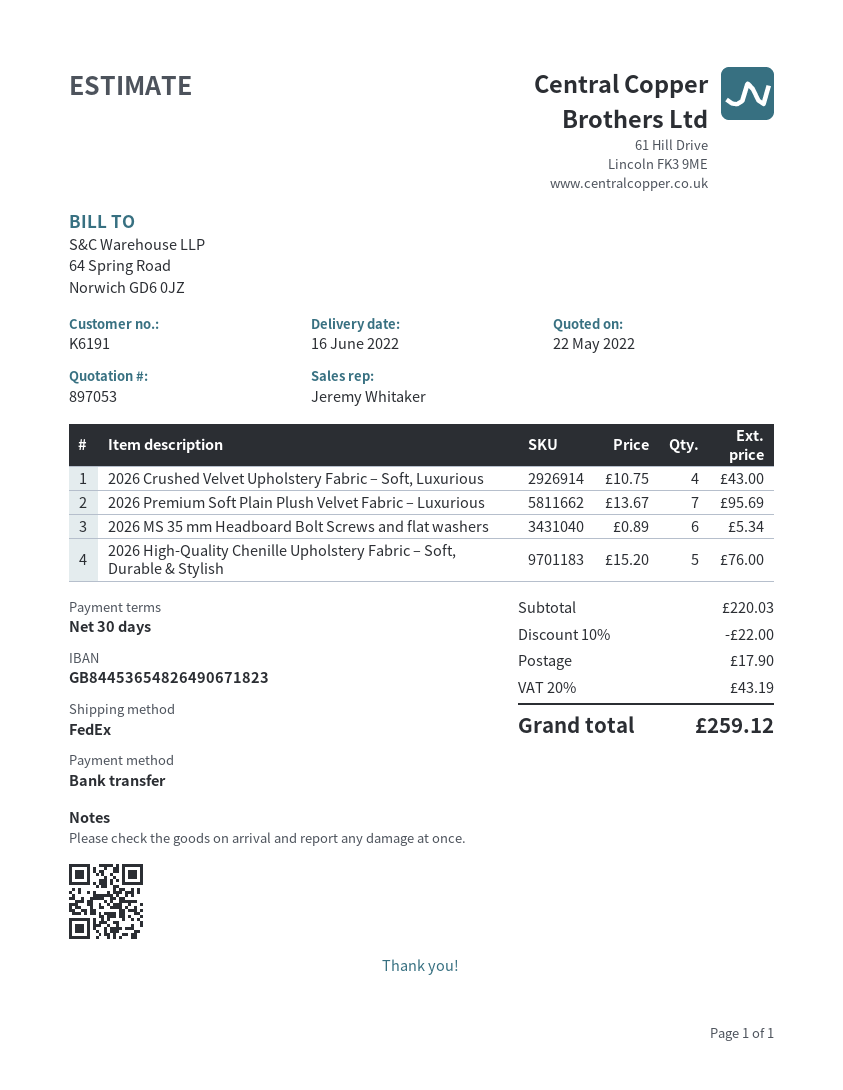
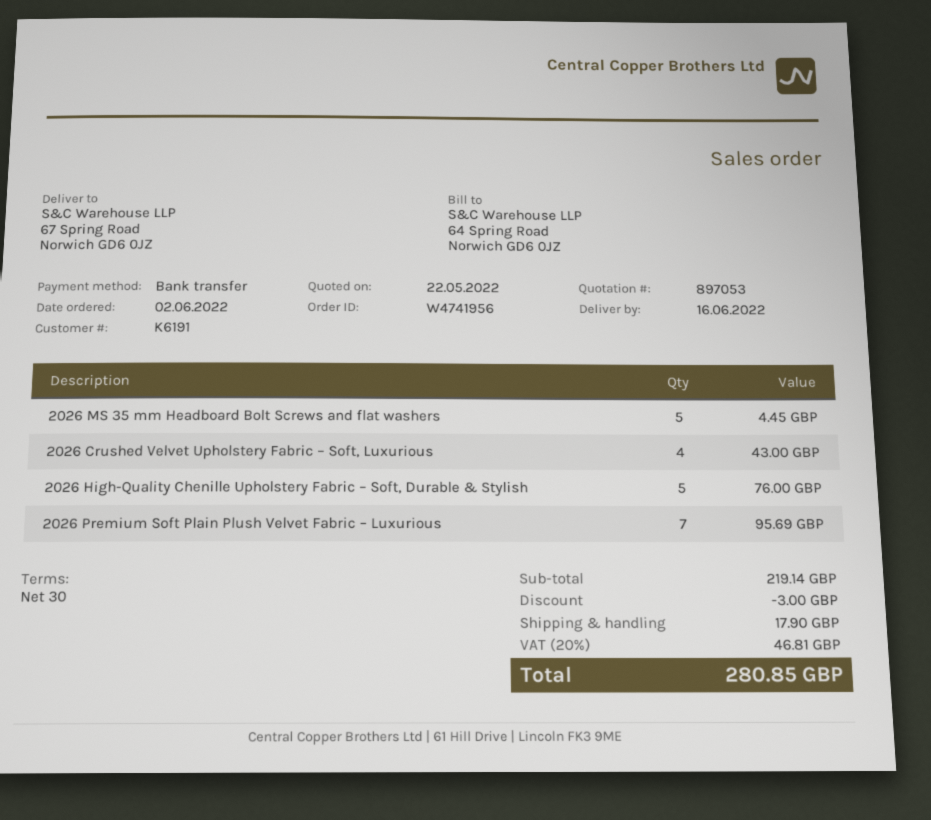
2026 MS 35 mm Headboard Bolt Screws and flat washers: 6 for 5.34 -> 5 for 4.45
subtotal: 220.03 -> 219.14
discount: 22.00 -> 3.00
tax: 20% = 43.19 -> 20% = 46.81
total: 259.12 -> 280.85

